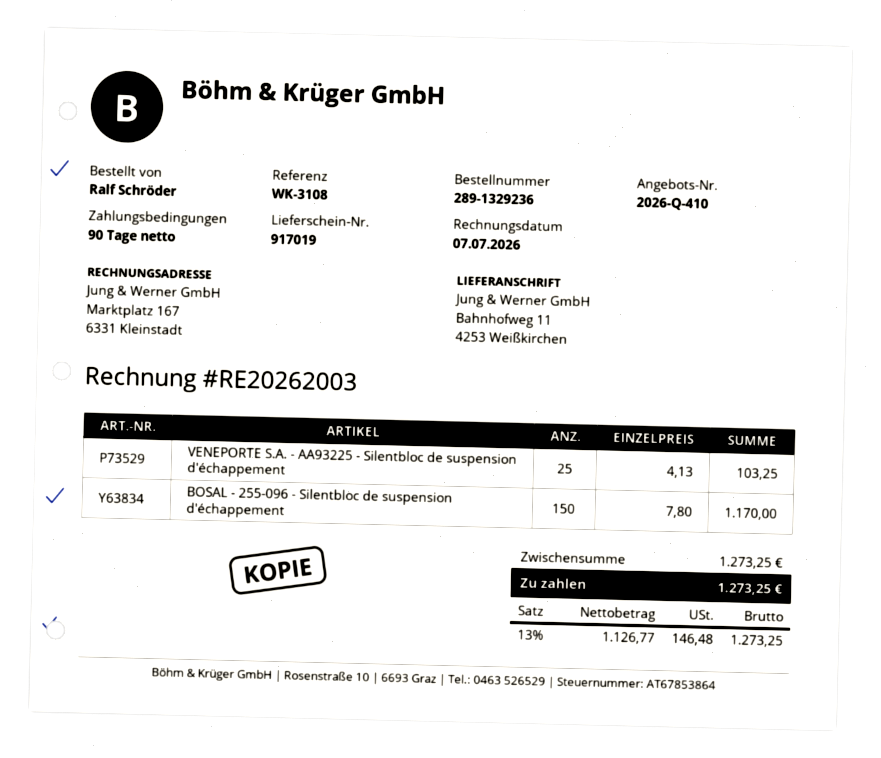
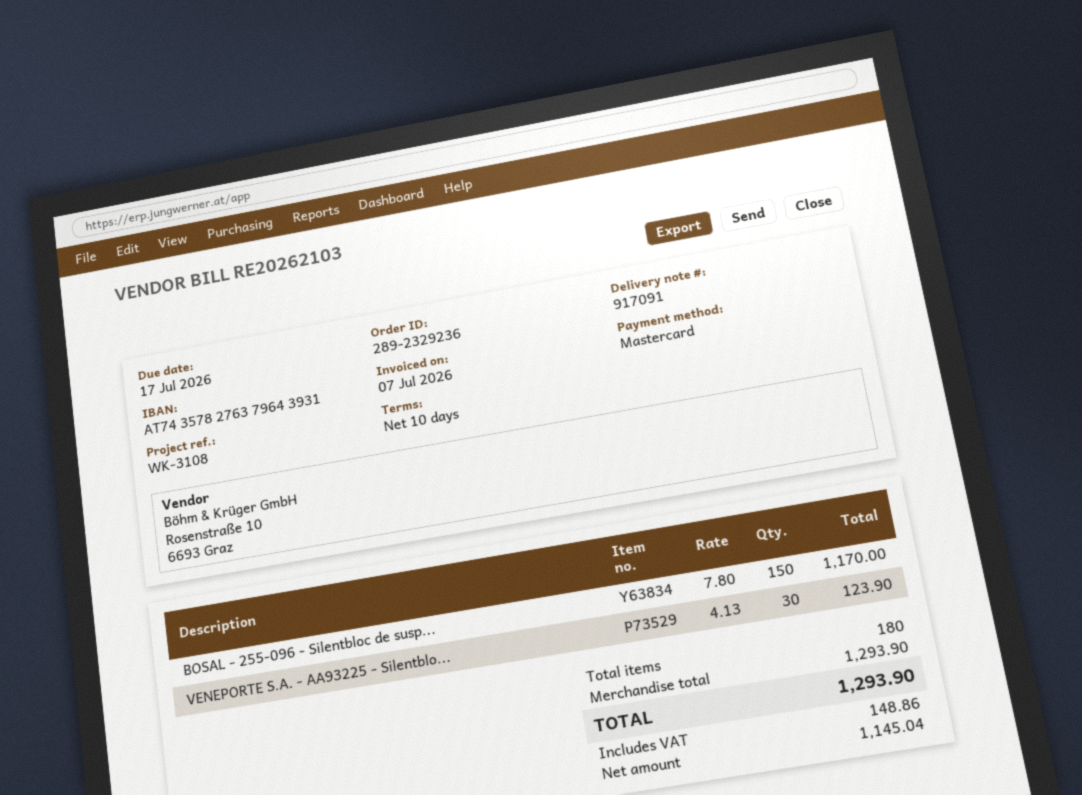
order number: 289-1329236 -> 289-2329236
delivery note number: 917019 -> 917091
invoice number: RE20262003 -> RE20262103
payment terms: 90 days -> 10 days
VENEPORTE S.A. - AA93225 - Silentbloc de suspension d'échappement: 25 x 4.13 = 103.25 -> 30 x 4.13 = 123.90
subtotal: 1273.25 -> 1293.90
net: 1126.77 -> 1145.04
tax: 146.48 -> 148.86
total: 1273.25 -> 1293.90

